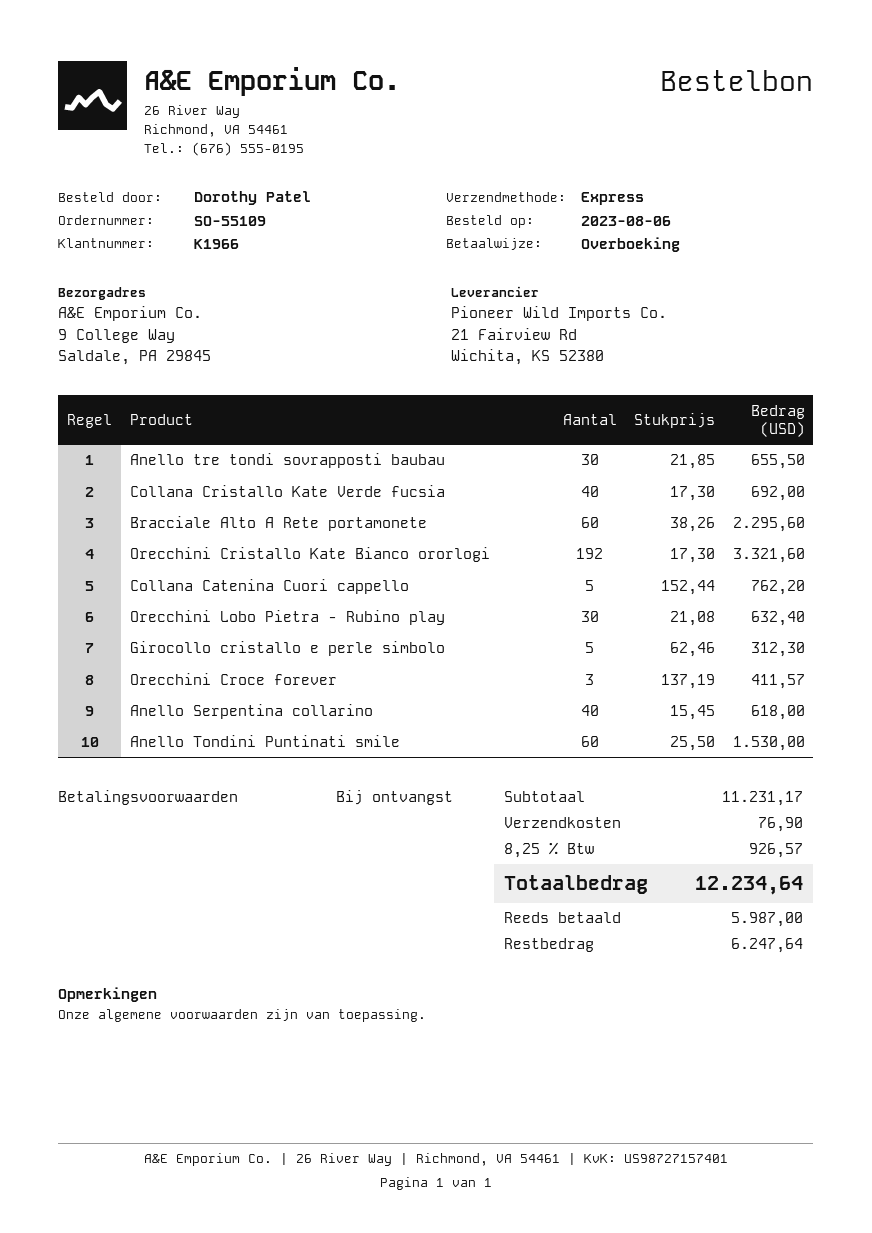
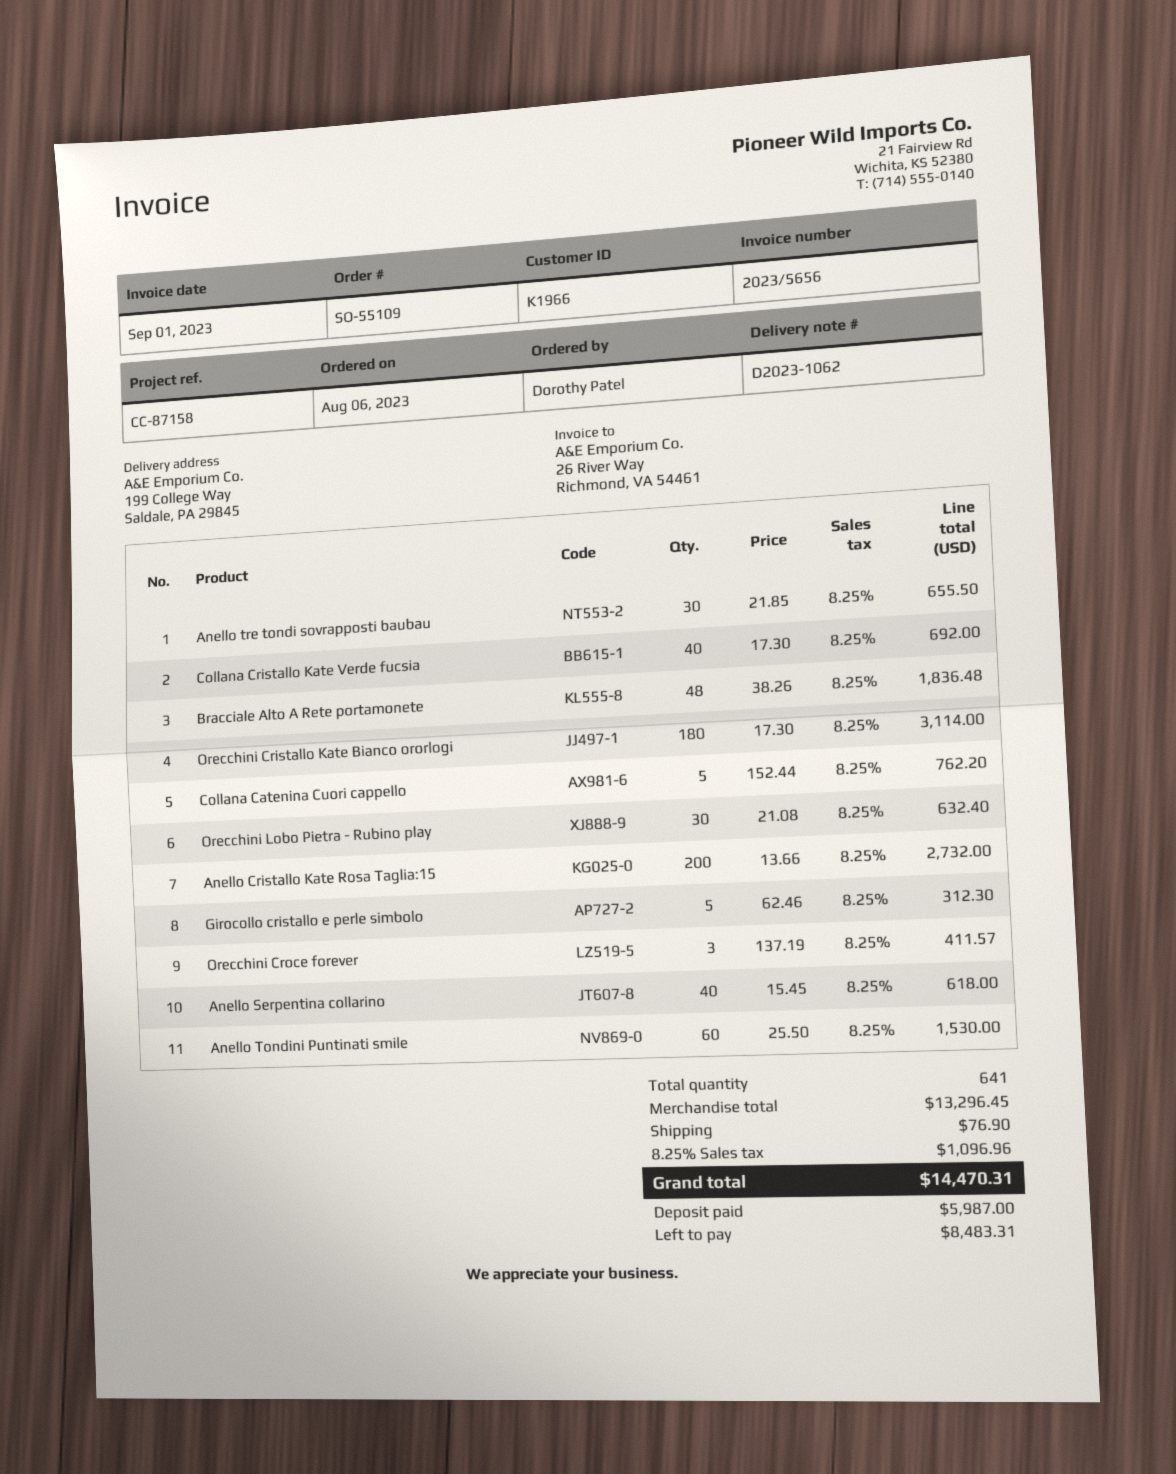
ship to: 9 College Way, Saldale, PA 29845 -> 199 College Way, Saldale, PA 29845
Bracciale Alto A Rete portamonete: 60 x 38.26 = 2295.60 -> 48 x 38.26 = 1836.48
Orecchini Cristallo Kate Bianco ororlogi: 192 x 17.30 = 3321.60 -> 180 x 17.30 = 3114.00
Anello Cristallo Kate Rosa Taglia:15: none -> 200 x 13.66 = 2732.00
subtotal: 11231.17 -> 13296.45
tax: 8.25% = 926.57 -> 8.25% = 1096.96
total: 12234.64 -> 14470.31
balance: 6247.64 -> 8483.31

